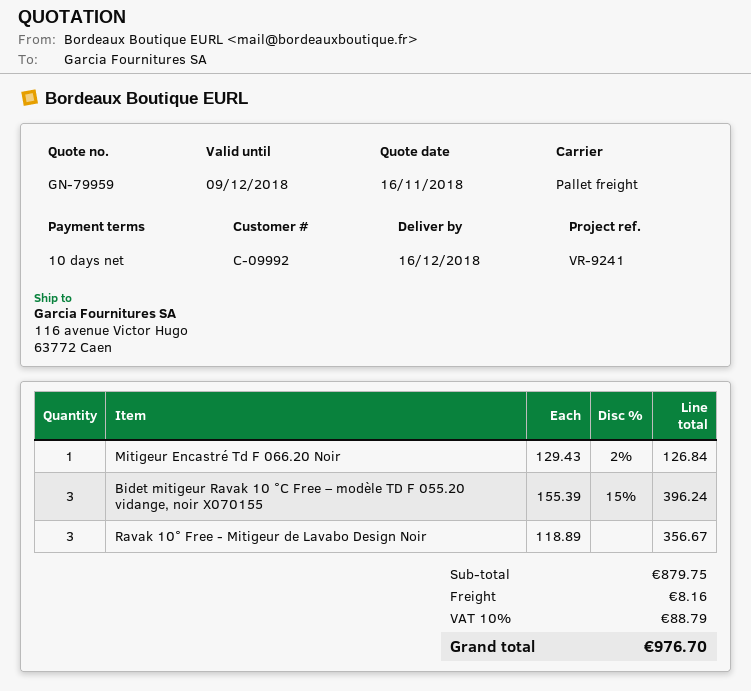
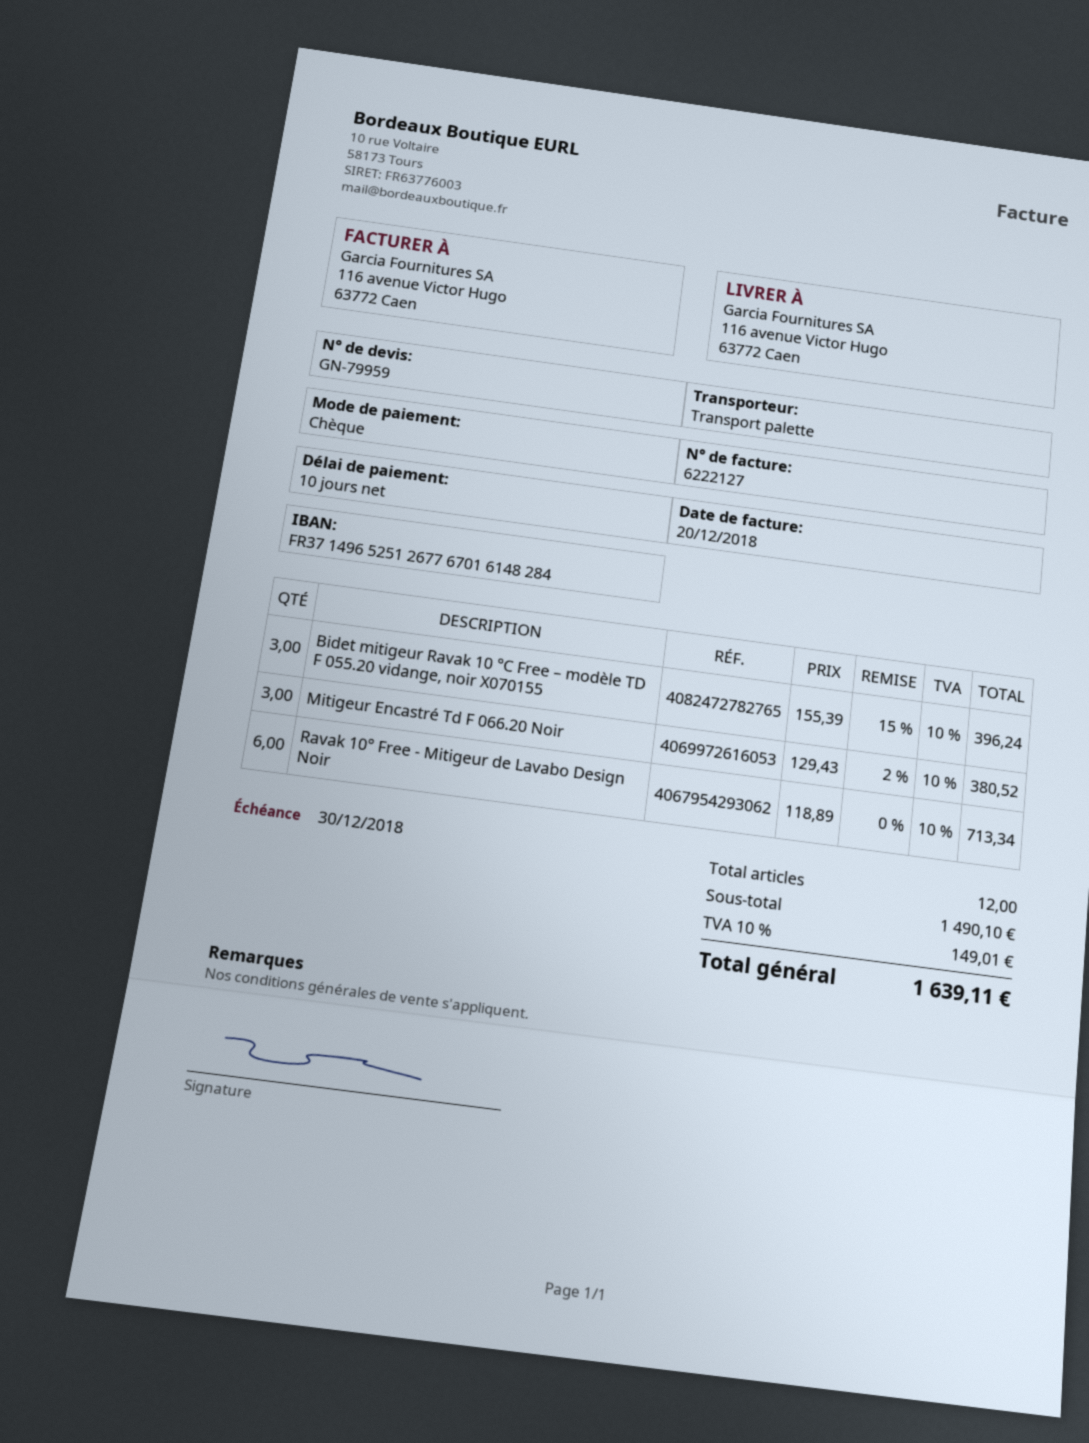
Mitigeur Encastré Td F 066.20 Noir: 1 x 129.43 - 2% = 126.84 -> 3 x 129.43 - 2% = 380.52
Ravak 10° Free - Mitigeur de Lavabo Design Noir: 3 x 118.89 = 356.67 -> 6 x 118.89 = 713.34
subtotal: 879.75 -> 1490.10
shipping: 8.16 -> none
tax: 10% = 88.79 -> 10% = 149.01
total: 976.70 -> 1639.11

